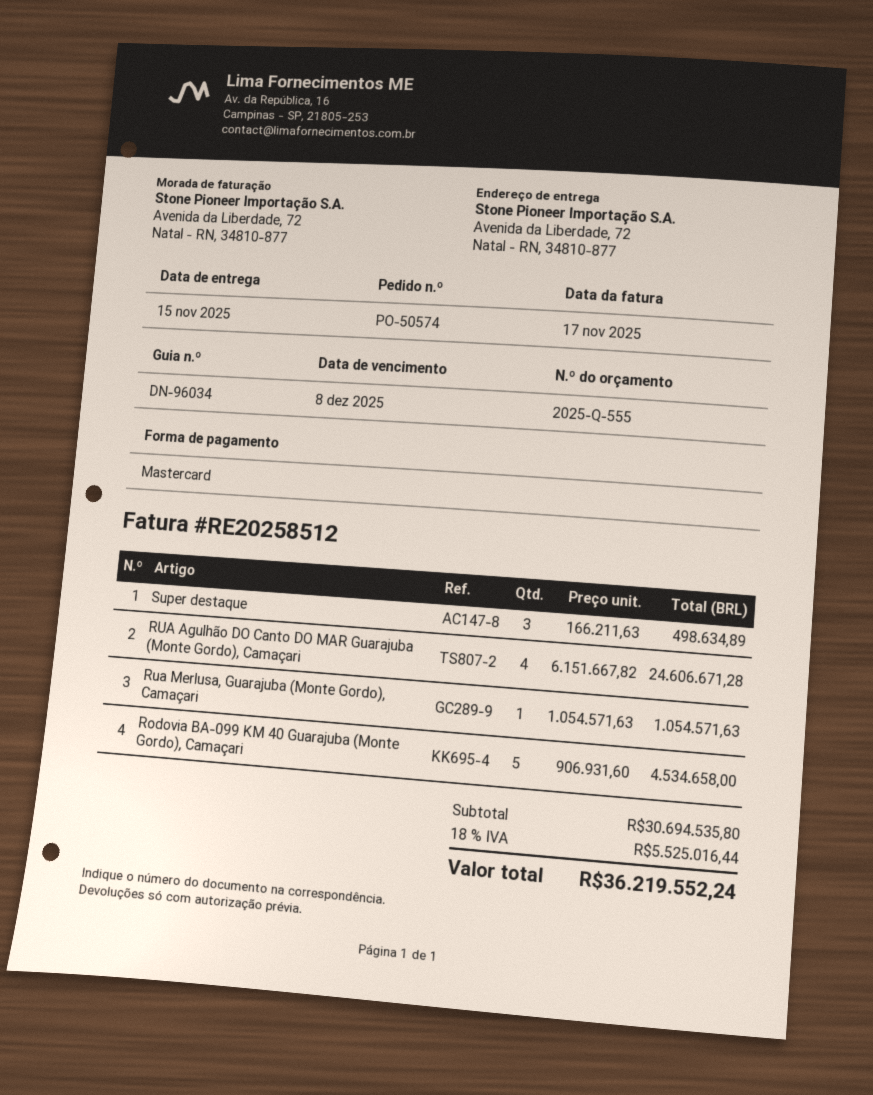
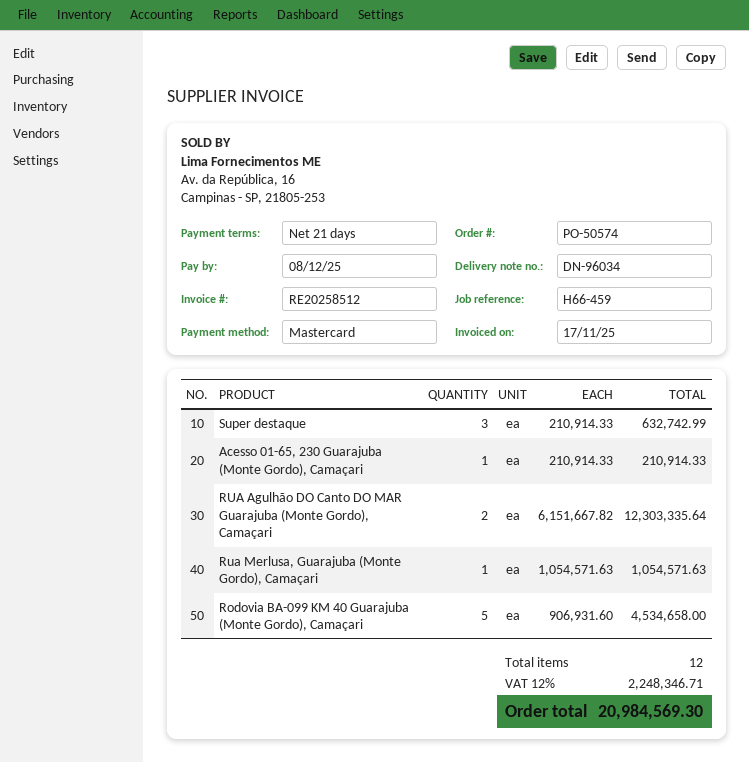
Super destaque: 3 x 166211.63 = 498634.89 -> 3 x 210914.33 = 632742.99
RUA Agulhão DO Canto DO MAR Guarajuba (Monte Gordo), Camaçari: 4 x 6151667.82 = 24606671.28 -> 2 x 6151667.82 = 12303335.64
Acesso 01-65, 230 Guarajuba (Monte Gordo), Camaçari: none -> 1 x 210914.33 = 210914.33
tax: 18% = 5525016.44 -> 12% = 2248346.71
total: 36219552.24 -> 20984569.30

